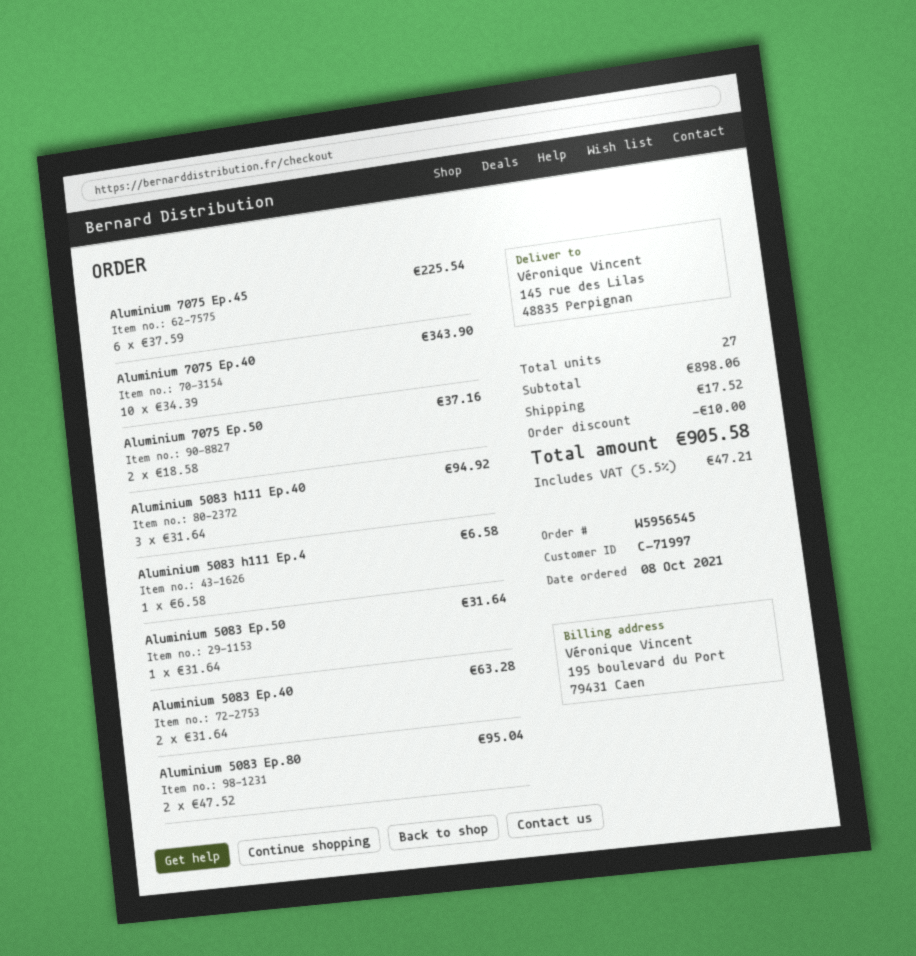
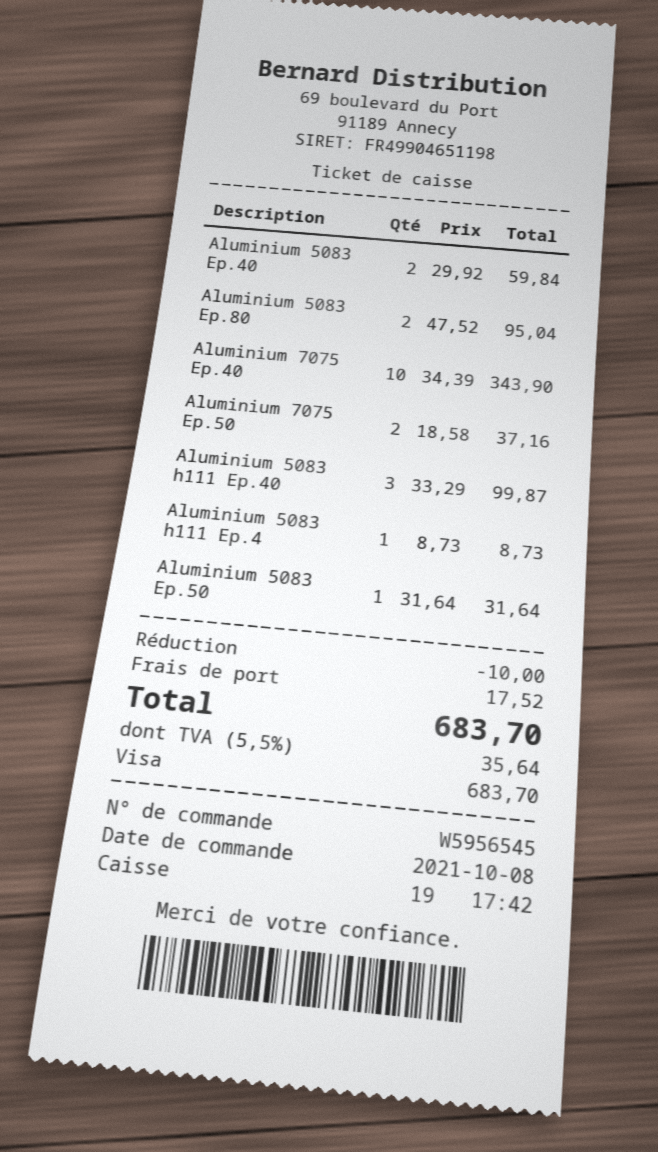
Aluminium 7075 Ep.45: 6 x 37.59 = 225.54 -> none
Aluminium 5083 h111 Ep.40: 3 x 31.64 = 94.92 -> 3 x 33.29 = 99.87
Aluminium 5083 h111 Ep.4: 1 x 6.58 = 6.58 -> 1 x 8.73 = 8.73
Aluminium 5083 Ep.40: 2 x 31.64 = 63.28 -> 2 x 29.92 = 59.84
tax: 5.5% = 47.21 -> 5.5% = 35.64
total: 905.58 -> 683.70

